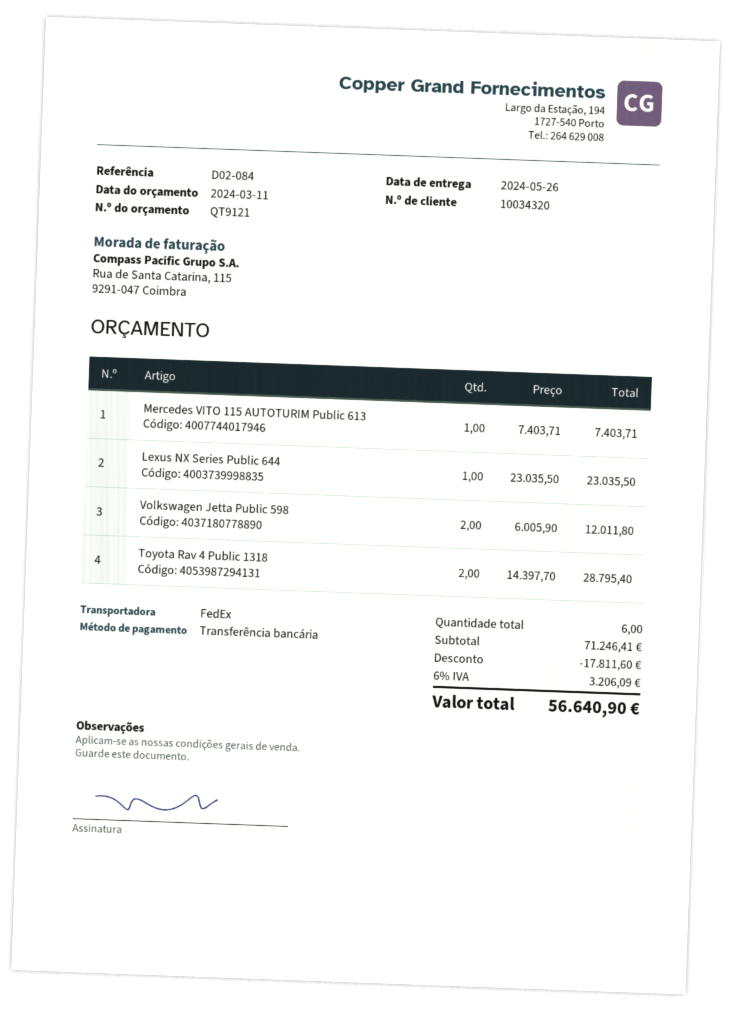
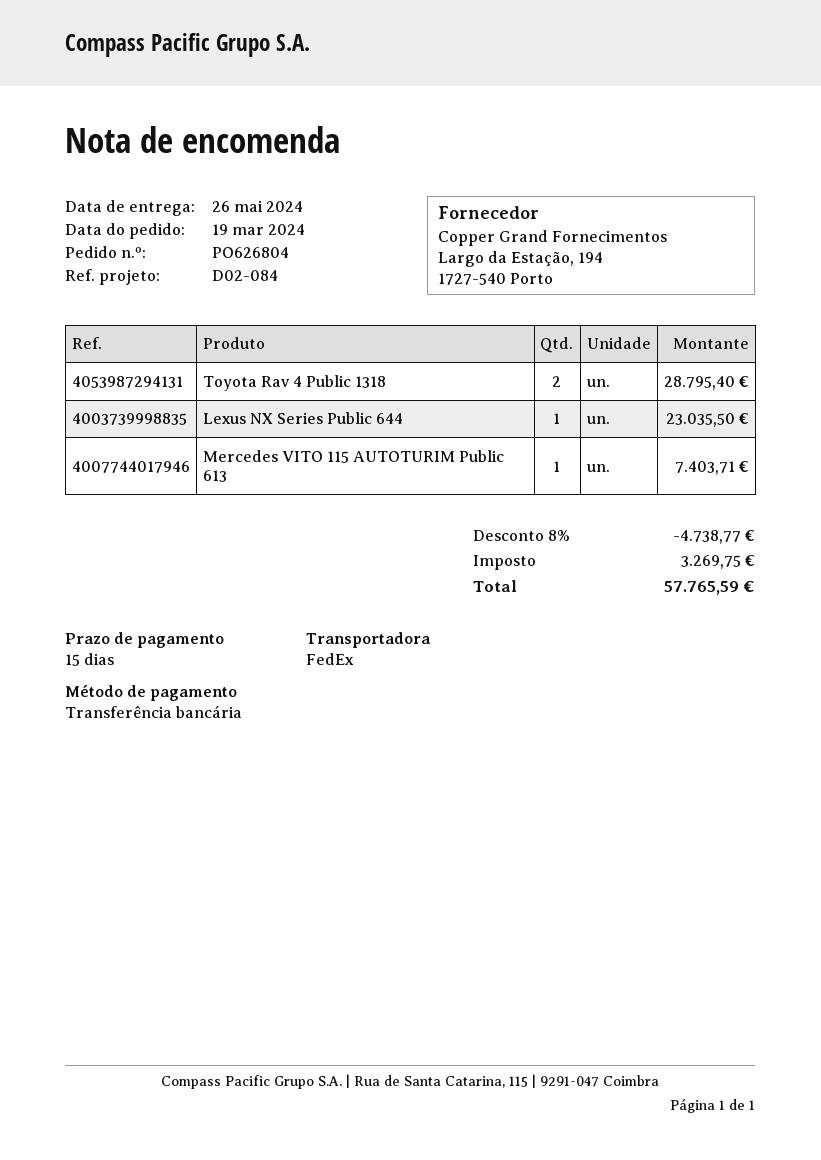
Volkswagen Jetta Public 598: 2 for 12011.80 -> none
discount: 17811.60 -> 4738.77
tax: 3206.09 -> 3269.75
total: 56640.90 -> 57765.59

